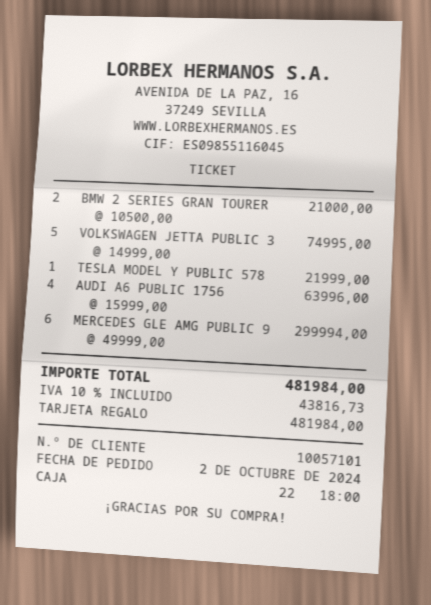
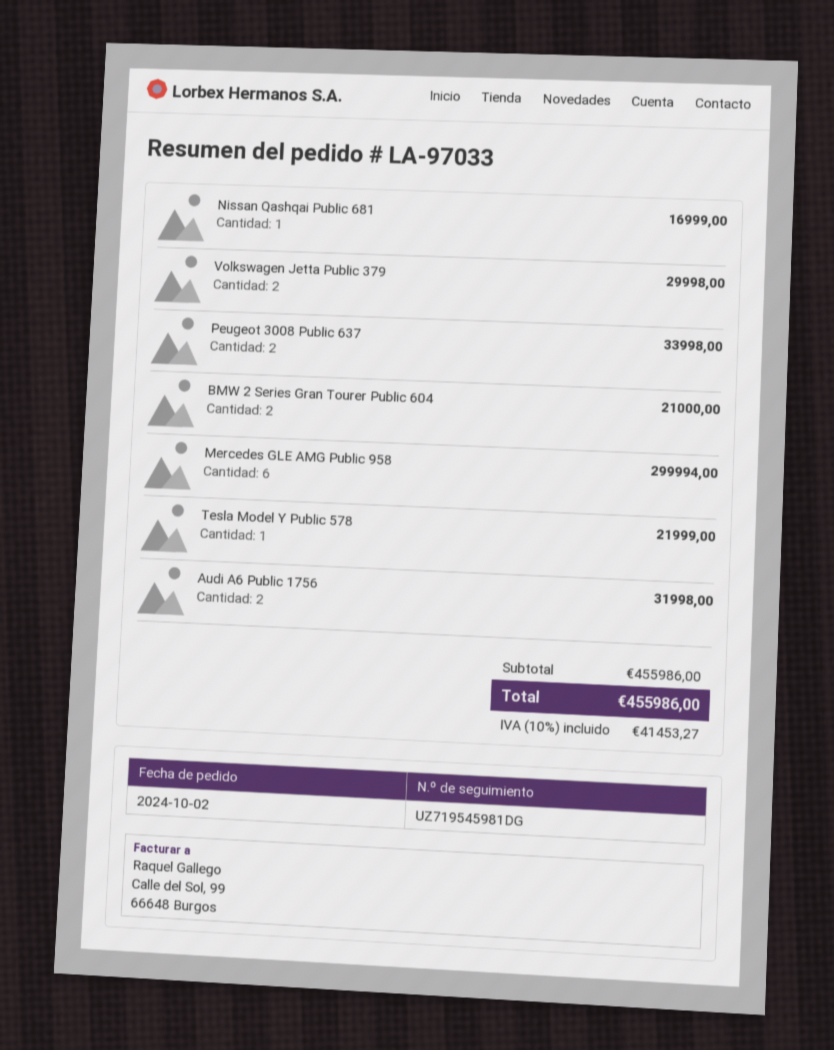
VOLKSWAGEN JETTA PUBLIC 3: 5 for 74995.00 -> 2 for 29998.00
AUDI A6 PUBLIC 1756: 4 for 63996.00 -> 2 for 31998.00
Nissan Qashqai Public 681: none -> 1 for 16999.00
Peugeot 3008 Public 637: none -> 2 for 33998.00
tax: 10% = 43816.73 -> 10% = 41453.27
total: 481984.00 -> 455986.00

